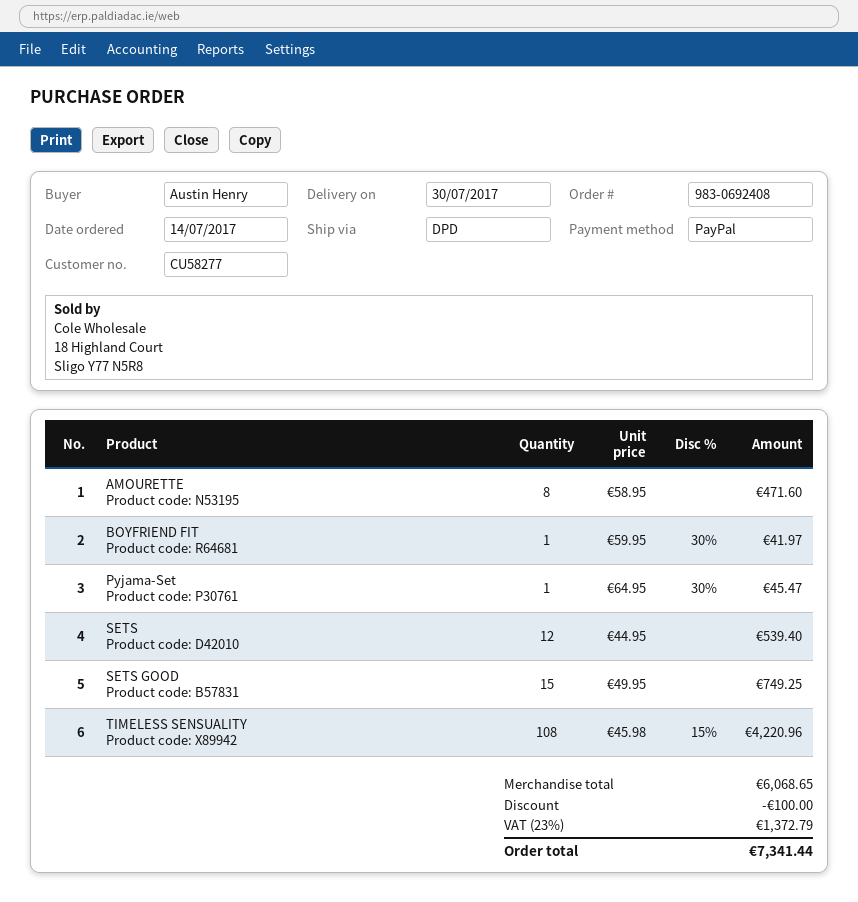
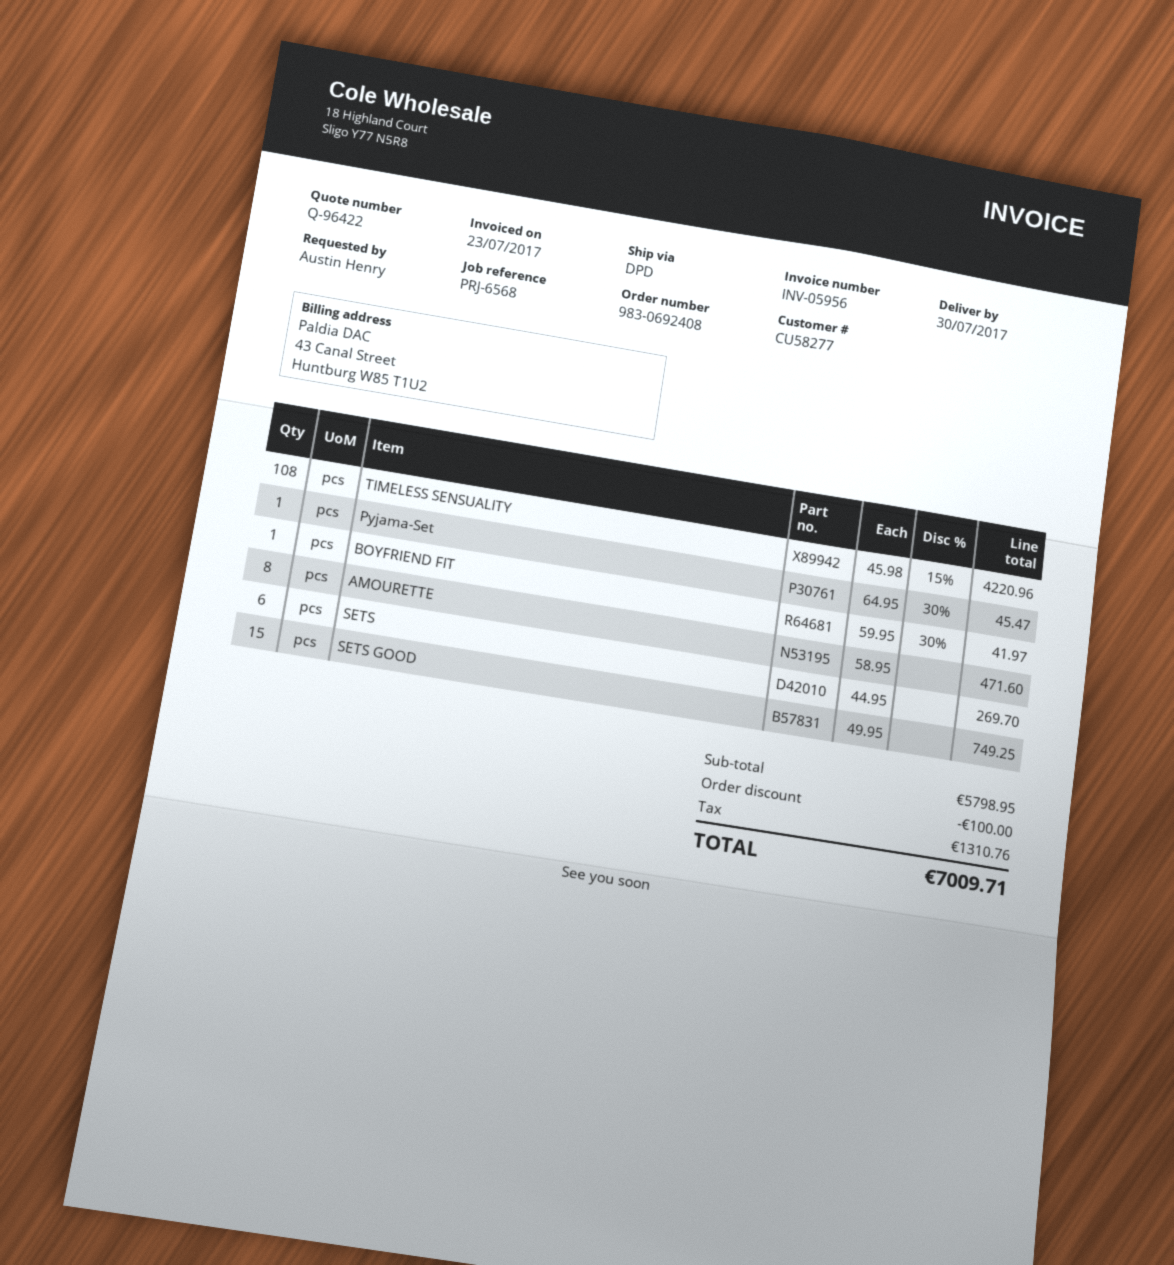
SETS: 12 x 44.95 = 539.40 -> 6 x 44.95 = 269.70
subtotal: 6068.65 -> 5798.95
tax: 1372.79 -> 1310.76
total: 7341.44 -> 7009.71

